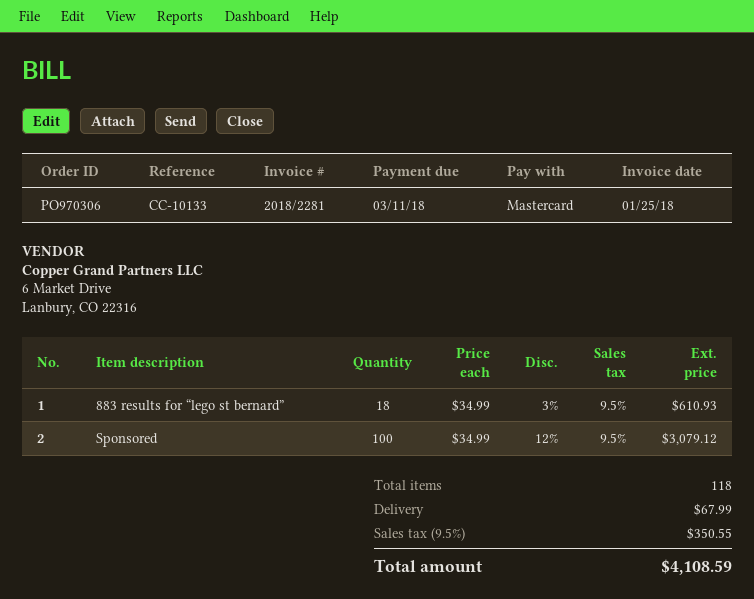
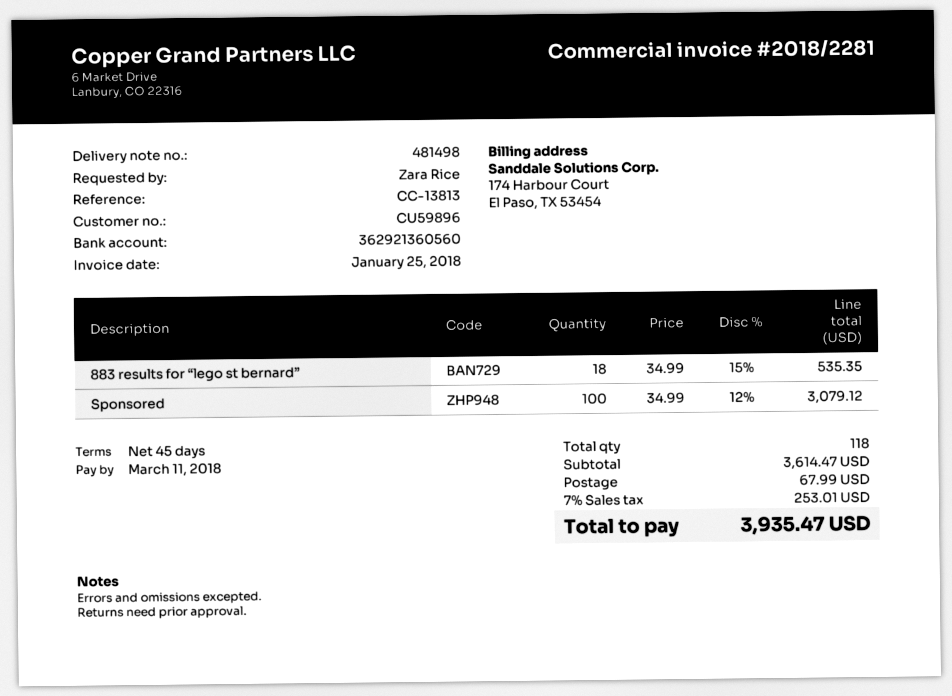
reference: CC-10133 -> CC-13813
883 results for “lego st bernard”: 18 x 34.99 - 3% = 610.93 -> 18 x 34.99 - 15% = 535.35
tax: 9.5% = 350.55 -> 7% = 253.01
total: 4108.59 -> 3935.47

